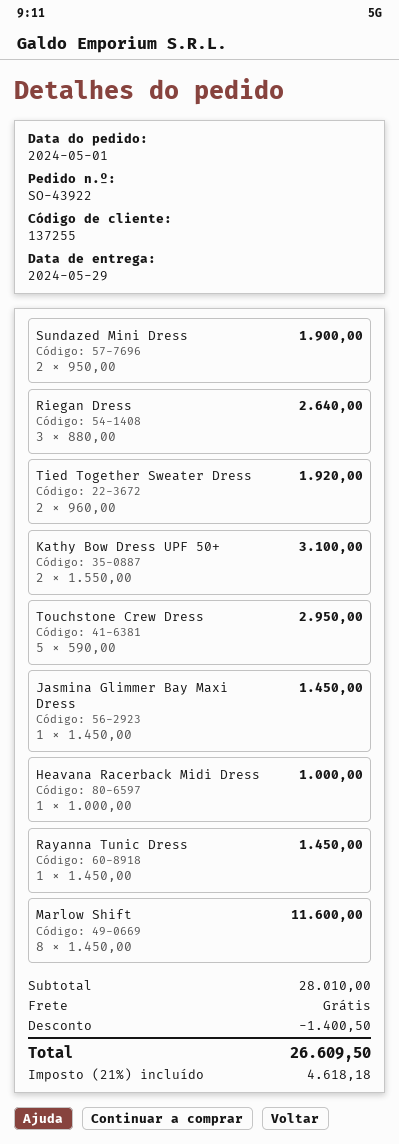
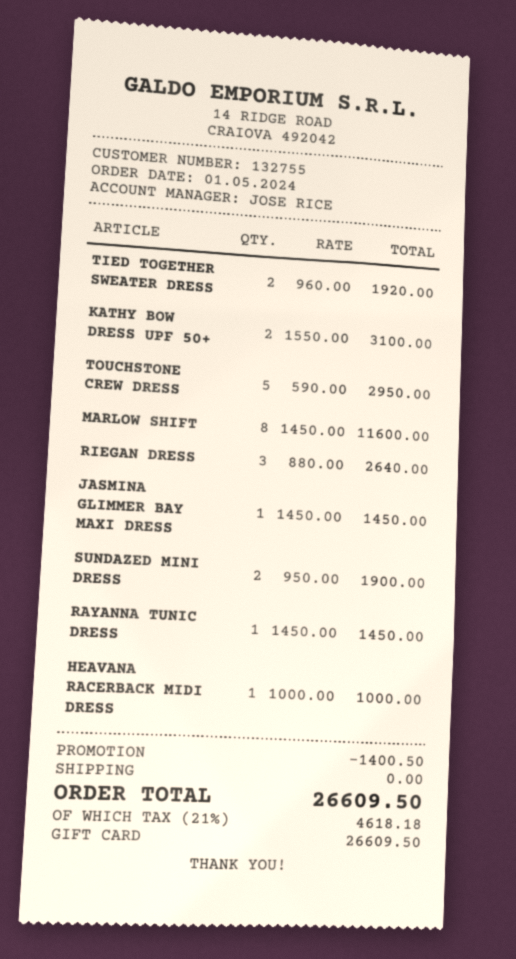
customer number: 137255 -> 132755

